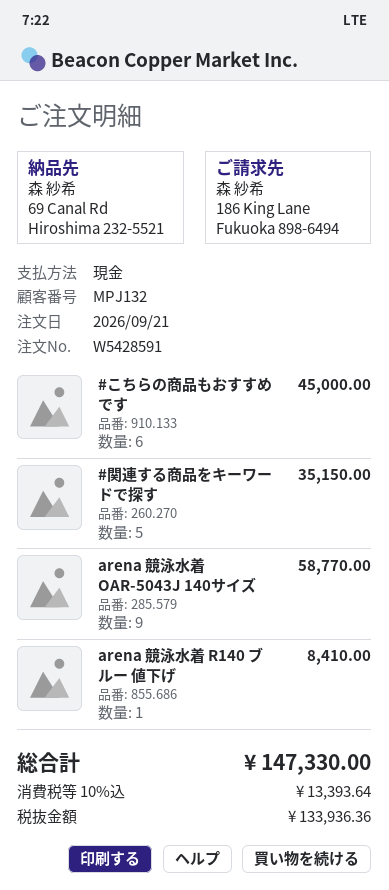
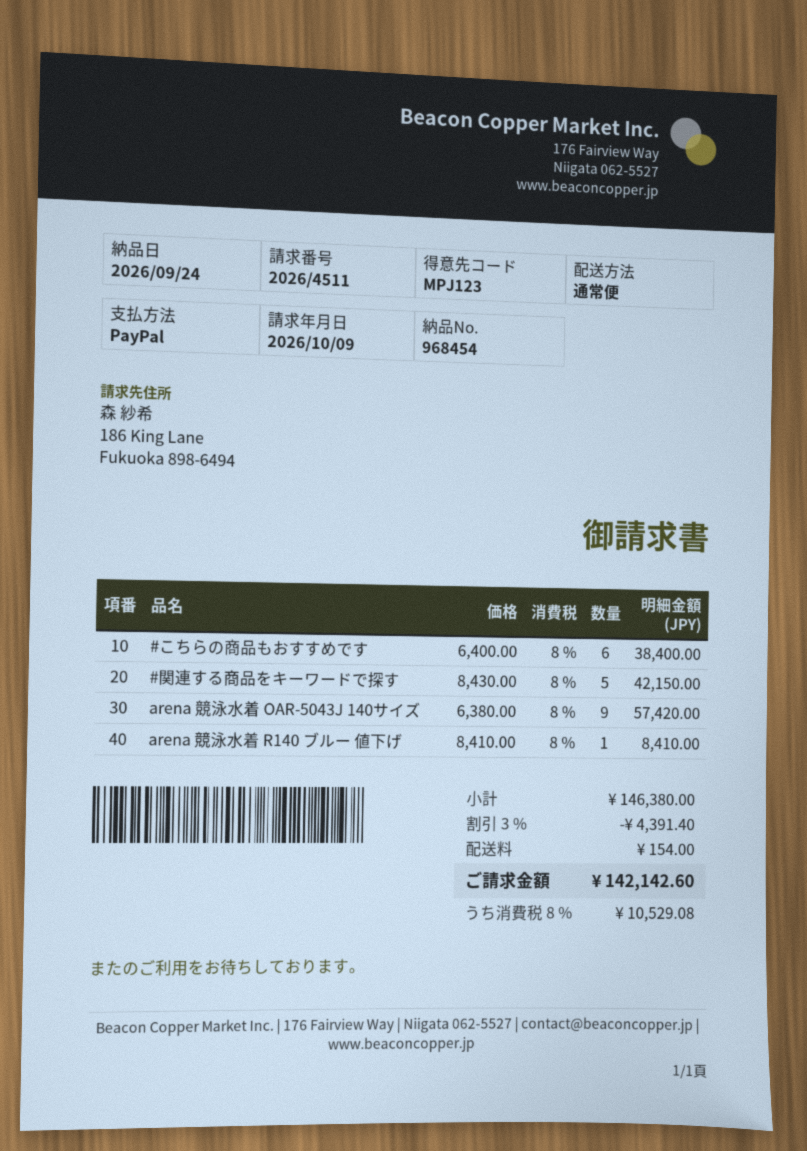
customer number: MPJ132 -> MPJ123
payment method: cash -> PayPal
#こちらの商品もおすすめです: 6 for 45000.00 -> 6 for 38400.00
#関連する商品をキーワードで探す: 5 for 35150.00 -> 5 for 42150.00
arena 競泳水着 OAR-5043J 140サイズ: 9 for 58770.00 -> 9 for 57420.00
discount: none -> 3% = 4391.40
shipping: none -> 154.00
tax: 10% = 13393.64 -> 8% = 10529.08
total: 147330.00 -> 142142.60

